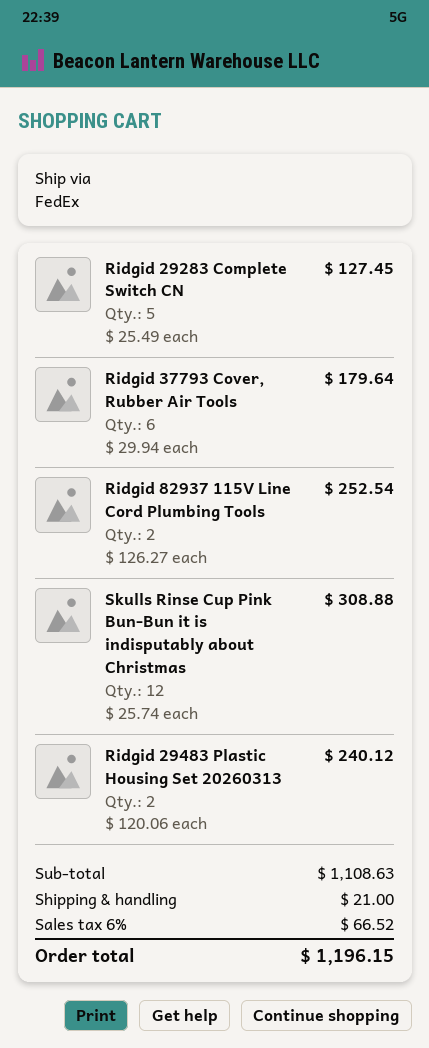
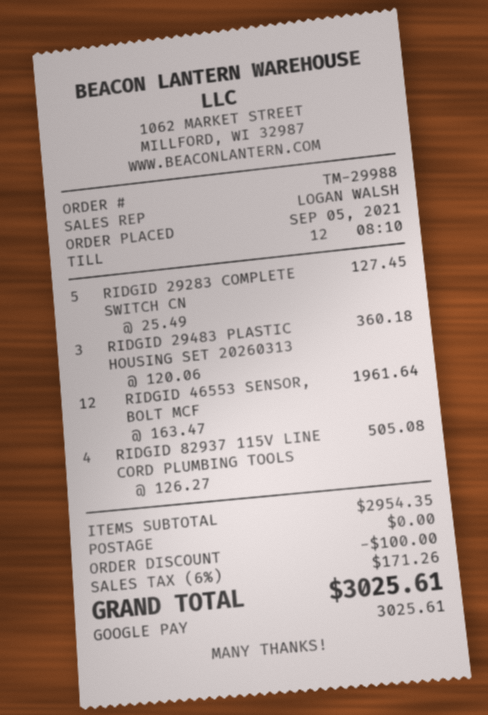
Ridgid 37793 Cover, Rubber Air Tools: 6 x 29.94 = 179.64 -> none
Ridgid 82937 115V Line Cord Plumbing Tools: 2 x 126.27 = 252.54 -> 4 x 126.27 = 505.08
Skulls Rinse Cup Pink Bun-Bun it is indisputably about Christmas: 12 x 25.74 = 308.88 -> none
Ridgid 29483 Plastic Housing Set 20260313: 2 x 120.06 = 240.12 -> 3 x 120.06 = 360.18
RIDGID 46553 SENSOR, BOLT MCF: none -> 12 x 163.47 = 1961.64
subtotal: 1108.63 -> 2954.35
discount: none -> 100.00
shipping: 21.00 -> 0.00
tax: 6% = 66.52 -> 6% = 171.26
total: 1196.15 -> 3025.61

